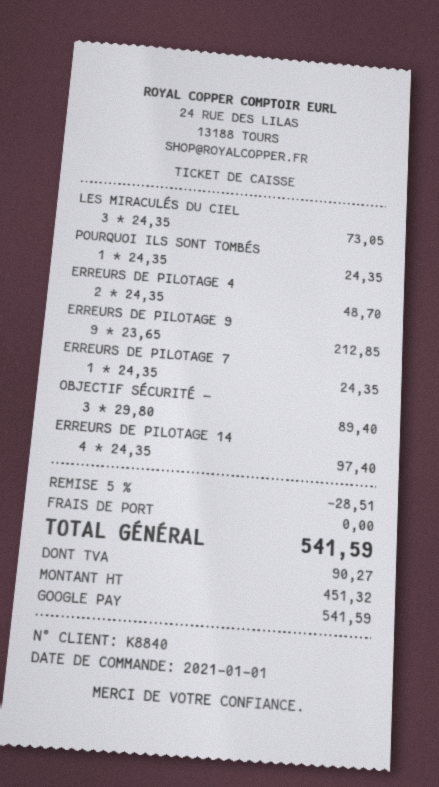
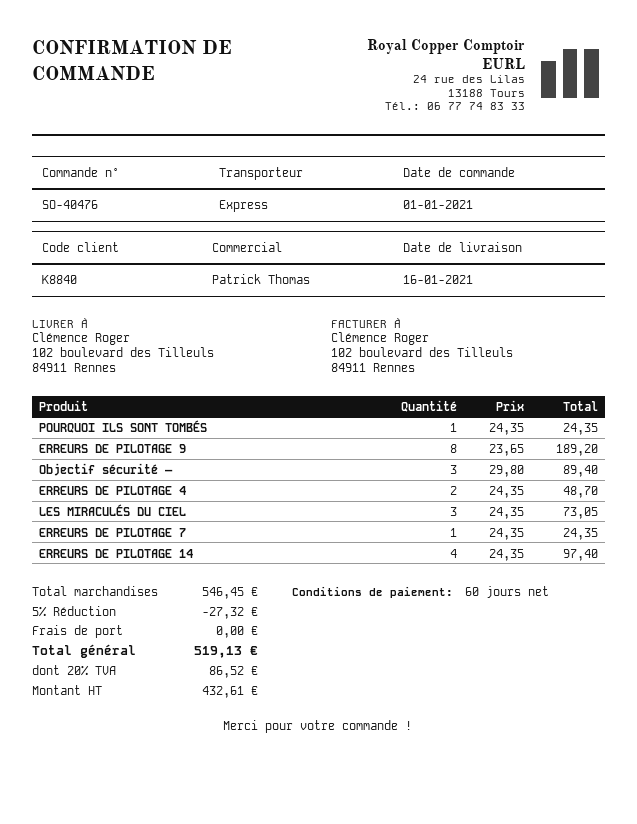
ERREURS DE PILOTAGE 9: 9 x 23.65 = 212.85 -> 8 x 23.65 = 189.20
discount: 5% = 28.51 -> 5% = 27.32
net: 451.32 -> 432.61
tax: 90.27 -> 86.52
total: 541.59 -> 519.13

